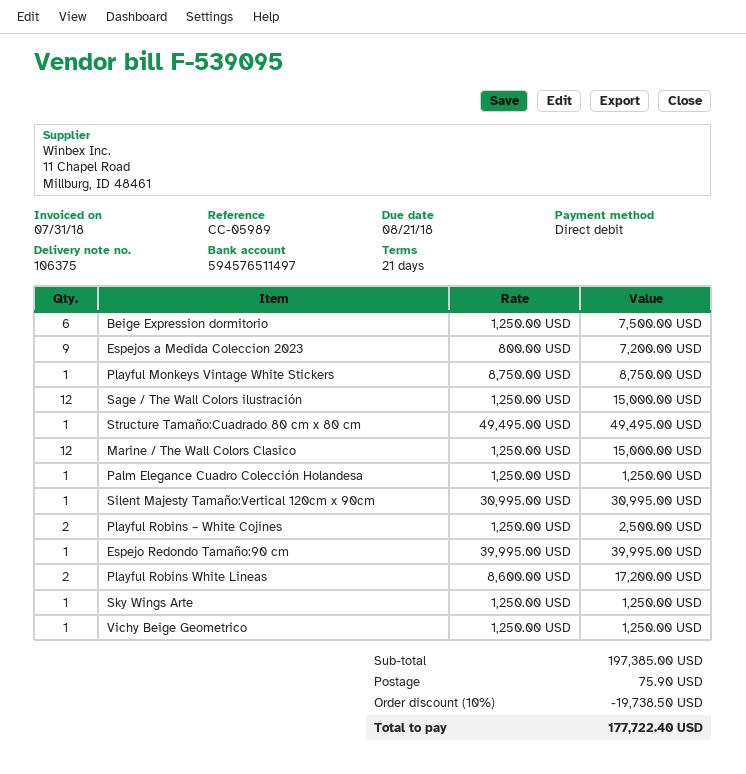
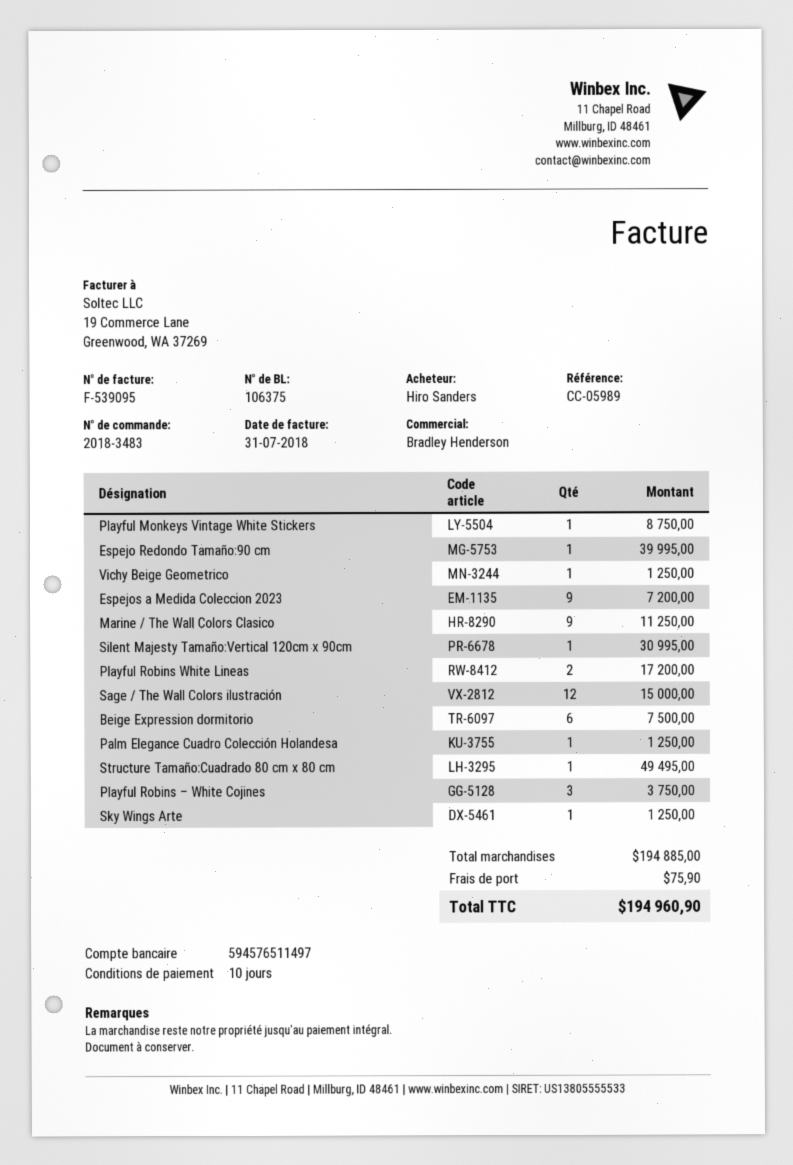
payment terms: 21 days -> 10 days
Marine / The Wall Colors Clasico: 12 for 15000.00 -> 9 for 11250.00
Playful Robins – White Cojines: 2 for 2500.00 -> 3 for 3750.00
subtotal: 197385.00 -> 194885.00
discount: 10% = 19738.50 -> none
total: 177722.40 -> 194960.90

